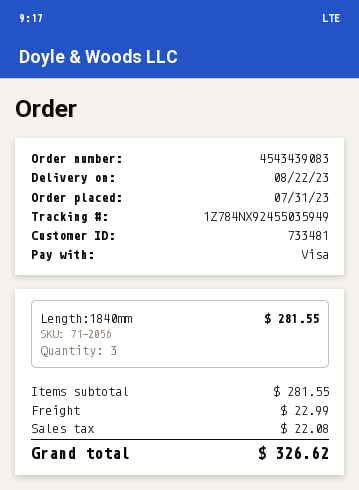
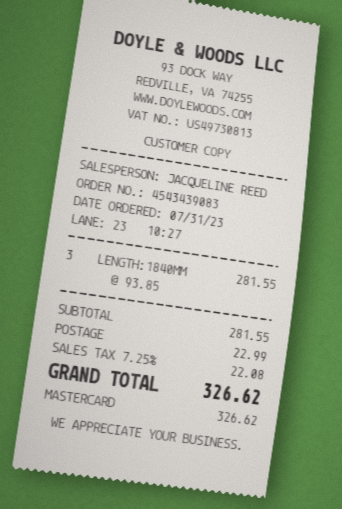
payment method: Visa -> Mastercard

